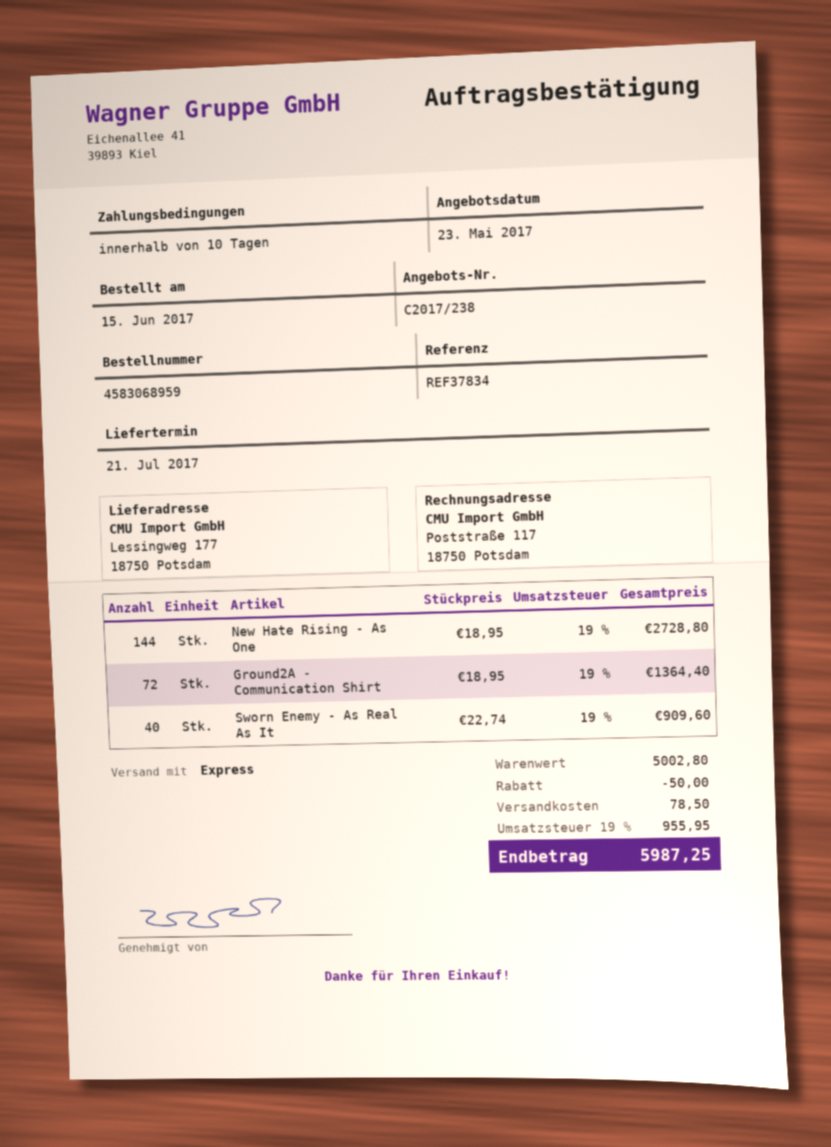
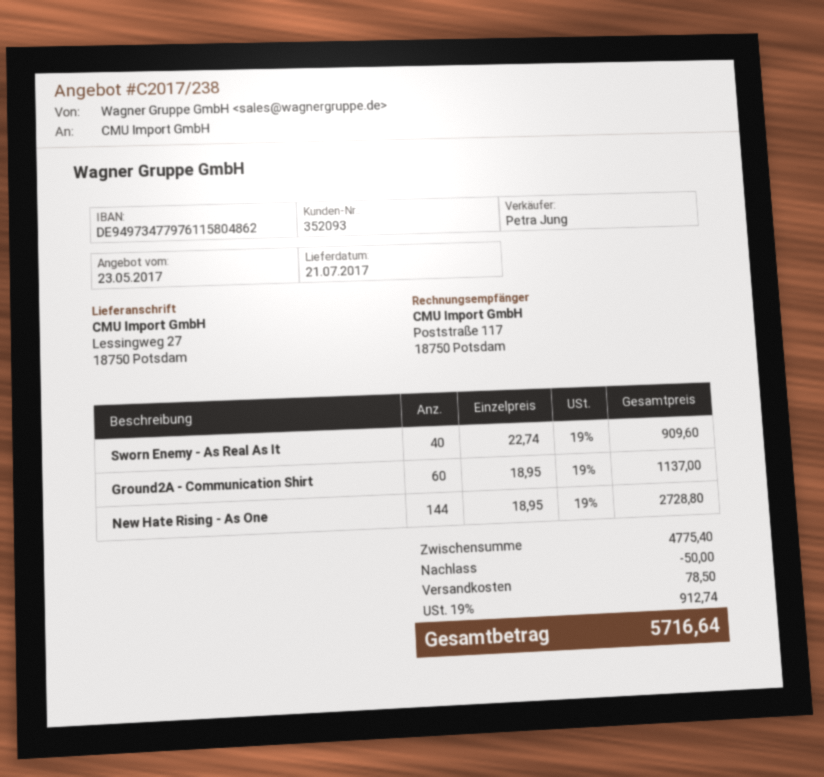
ship to: Lessingweg 177, 18750 Potsdam -> Lessingweg 27, 18750 Potsdam
Ground2A - Communication Shirt: 72 x 18.95 = 1364.40 -> 60 x 18.95 = 1137.00
subtotal: 5002.80 -> 4775.40
tax: 19% = 955.95 -> 19% = 912.74
total: 5987.25 -> 5716.64

